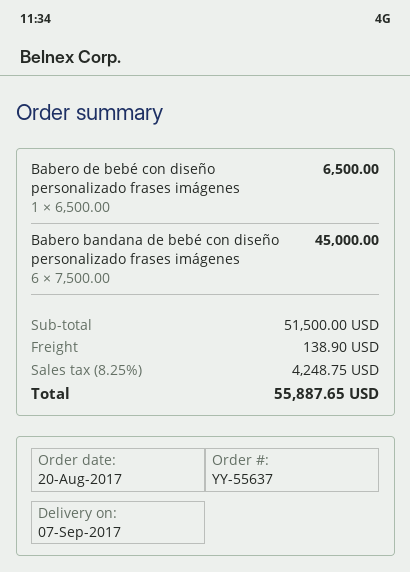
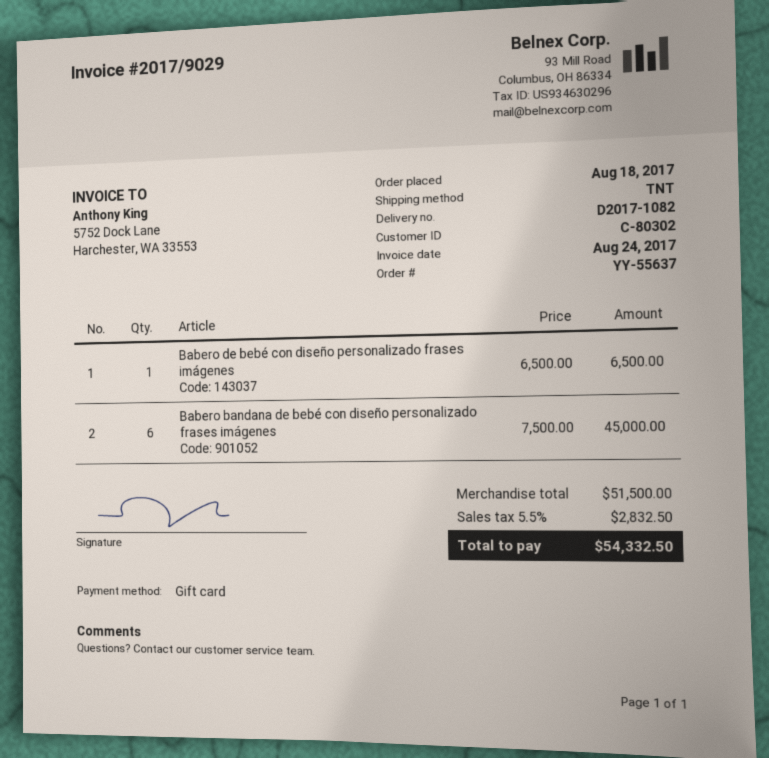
order date: 2017-08-20 -> 2017-08-18
shipping: 138.90 -> none
tax: 8.25% = 4248.75 -> 5.5% = 2832.50
total: 55887.65 -> 54332.50

